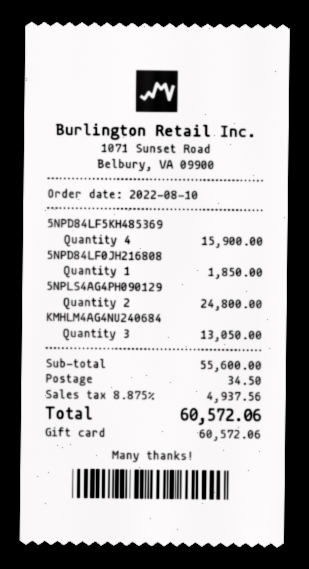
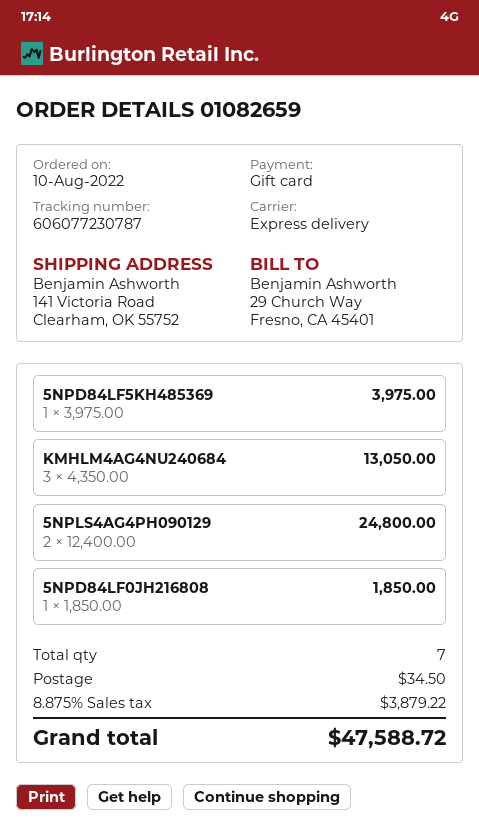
5NPD84LF5KH485369: 4 for 15900.00 -> 1 for 3975.00
tax: 8.875% = 4937.56 -> 8.875% = 3879.22
total: 60572.06 -> 47588.72

